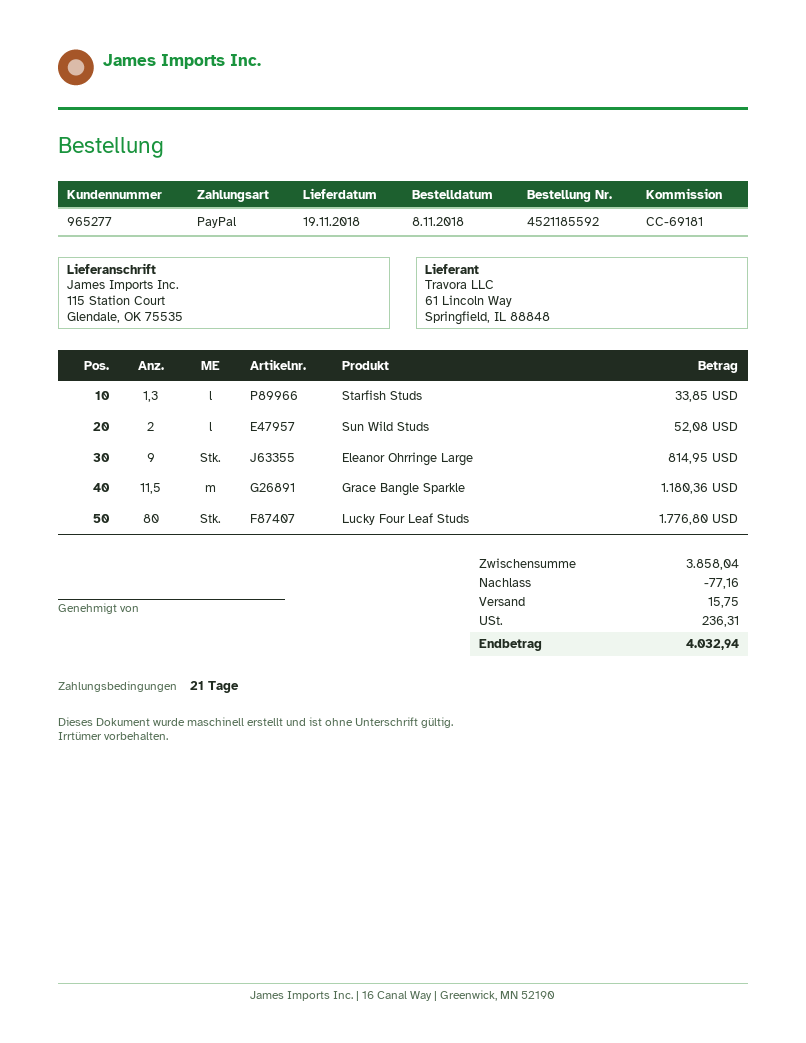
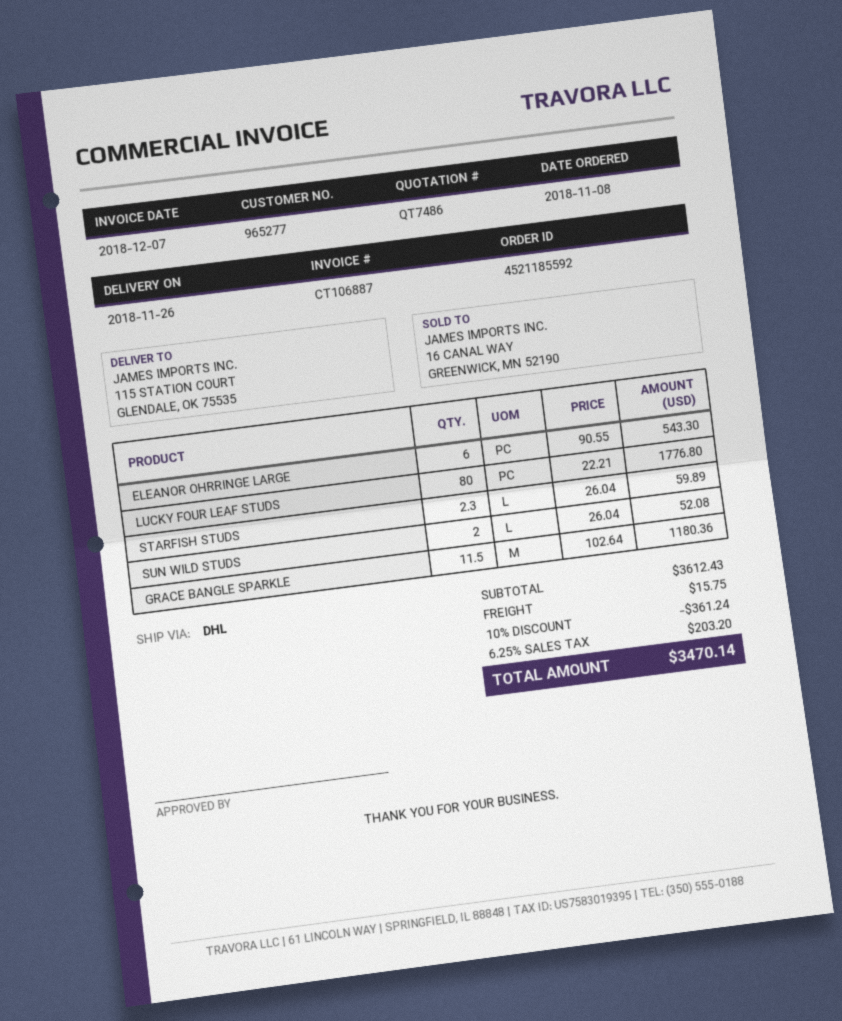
delivery date: 2018-11-19 -> 2018-11-26
Starfish Studs: 1.3 for 33.85 -> 2.3 for 59.89
Eleanor Ohrringe Large: 9 for 814.95 -> 6 for 543.30
subtotal: 3858.04 -> 3612.43
discount: 77.16 -> 361.24
tax: 236.31 -> 203.20
total: 4032.94 -> 3470.14

